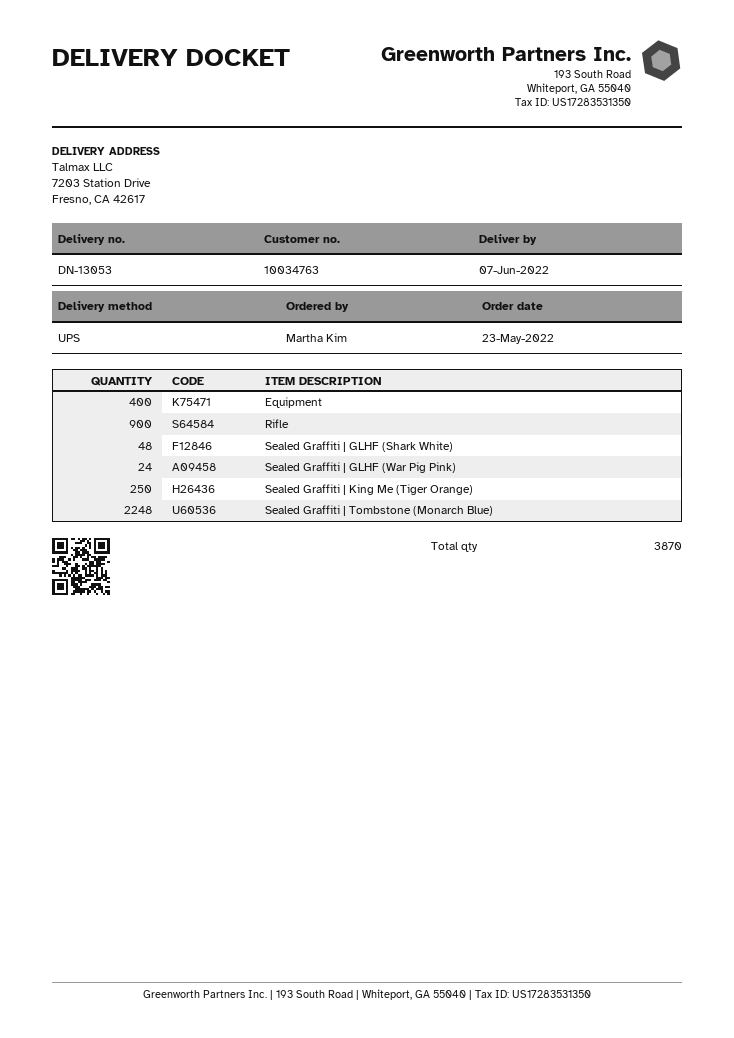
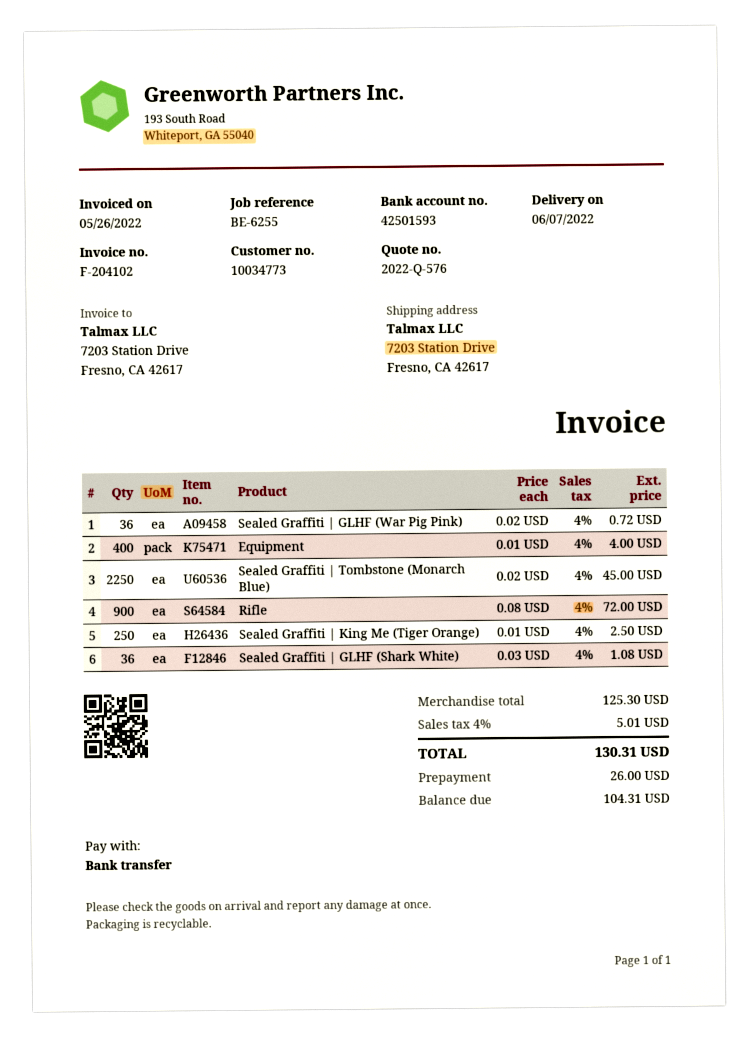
customer number: 10034763 -> 10034773
Sealed Graffiti | GLHF (Shark White): 48 -> 36
Sealed Graffiti | GLHF (War Pig Pink): 24 -> 36
Sealed Graffiti | Tombstone (Monarch Blue): 2248 -> 2250

